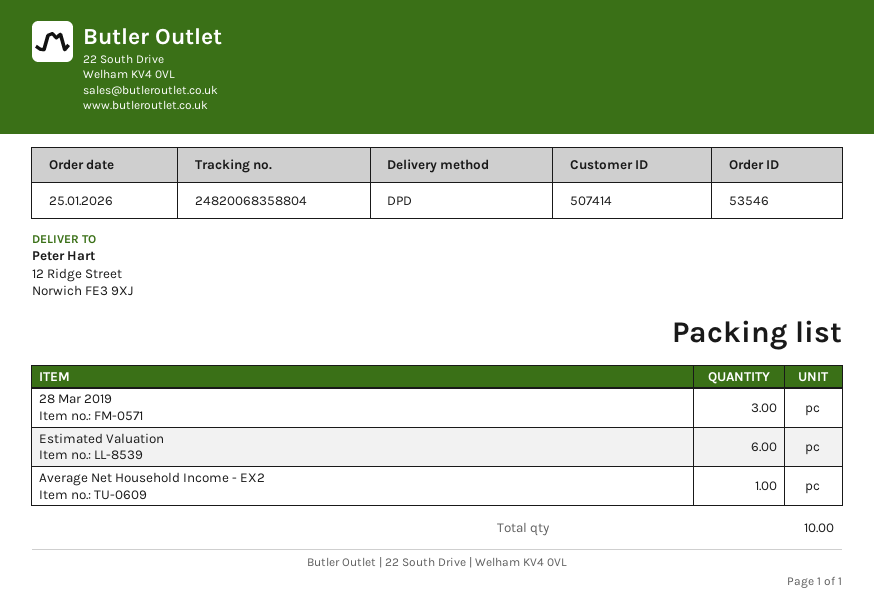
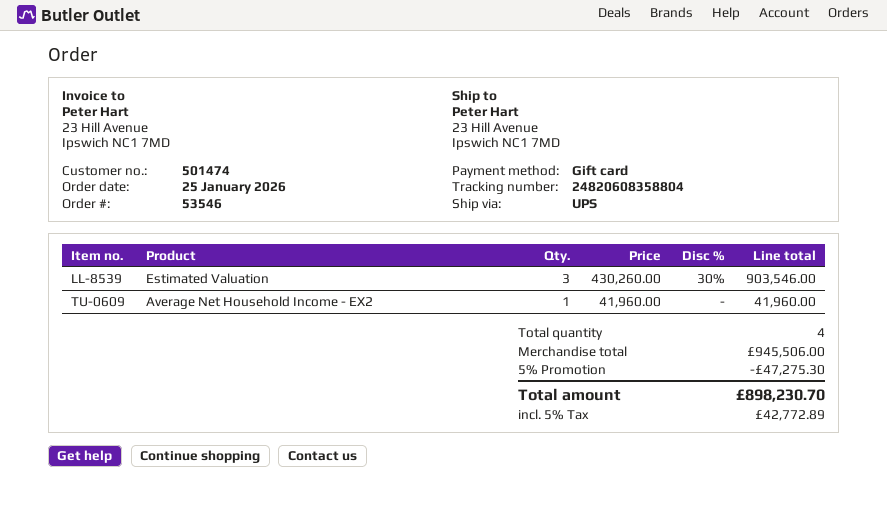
customer number: 507414 -> 501474
shipping method: DPD -> UPS
tracking number: 24820068358804 -> 24820608358804
ship to: 12 Ridge Street, Norwich FE3 9XJ -> 23 Hill Avenue, Ipswich NC1 7MD
28 Mar 2019: 3 -> none
Estimated Valuation: 6 -> 3
total quantity: 10 -> 4

